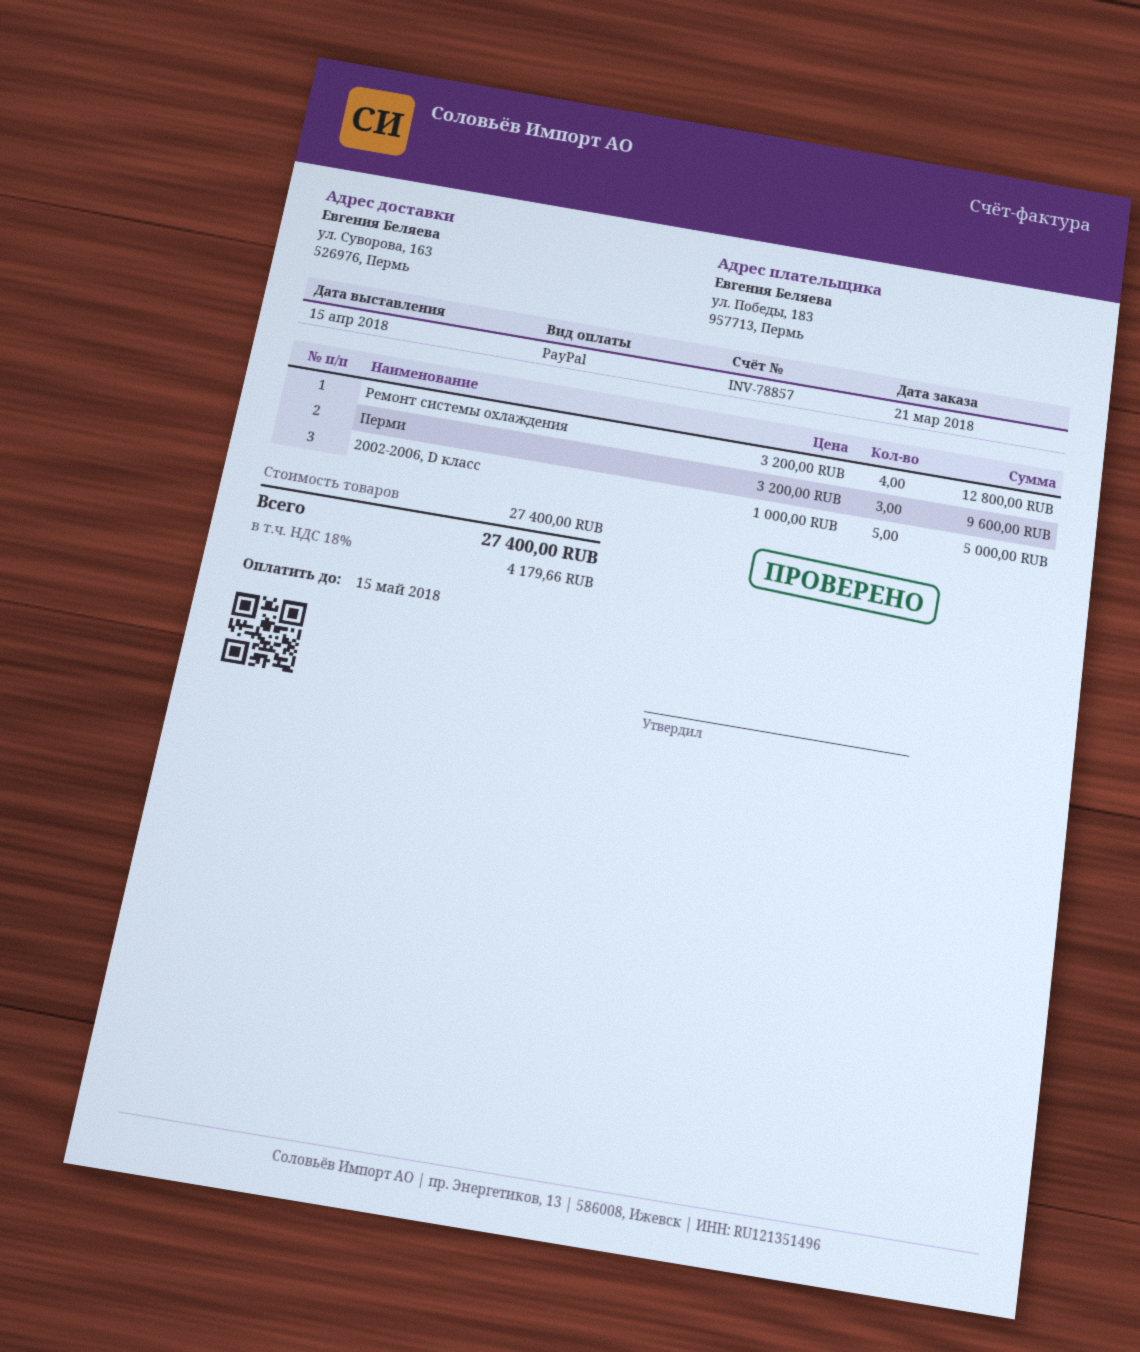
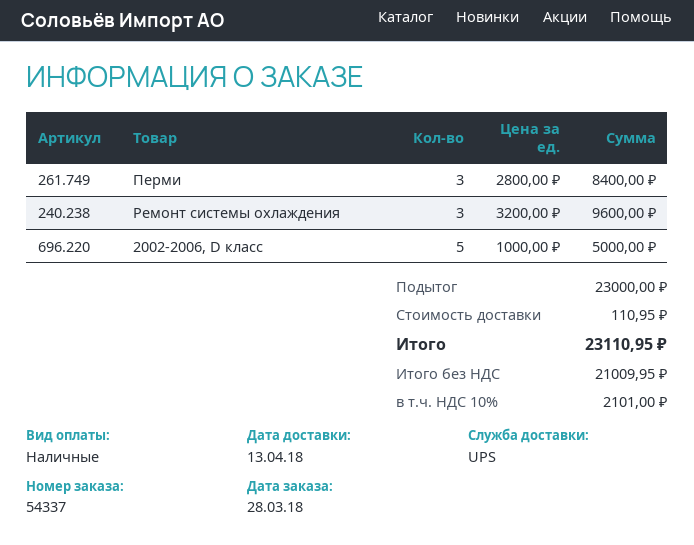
order date: 2018-03-21 -> 2018-03-28
payment method: PayPal -> cash
Ремонт системы охлаждения: 4 x 3200.00 = 12800.00 -> 3 x 3200.00 = 9600.00
Перми: 3 x 3200.00 = 9600.00 -> 3 x 2800.00 = 8400.00
subtotal: 27400.00 -> 23000.00
shipping: none -> 110.95
tax: 18% = 4179.66 -> 10% = 2101.00
total: 27400.00 -> 23110.95

